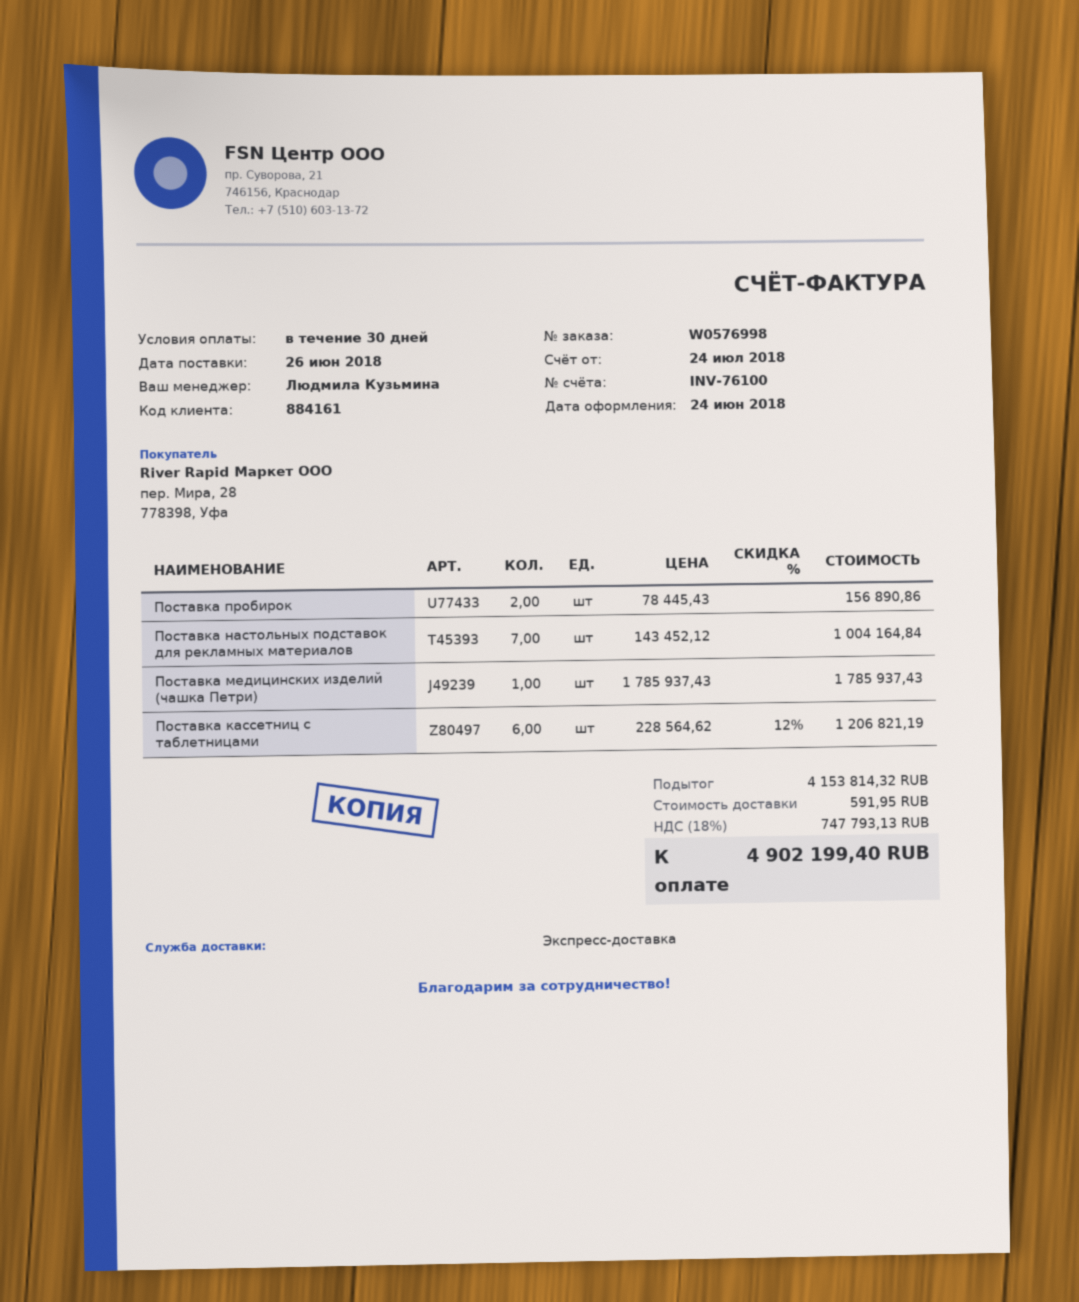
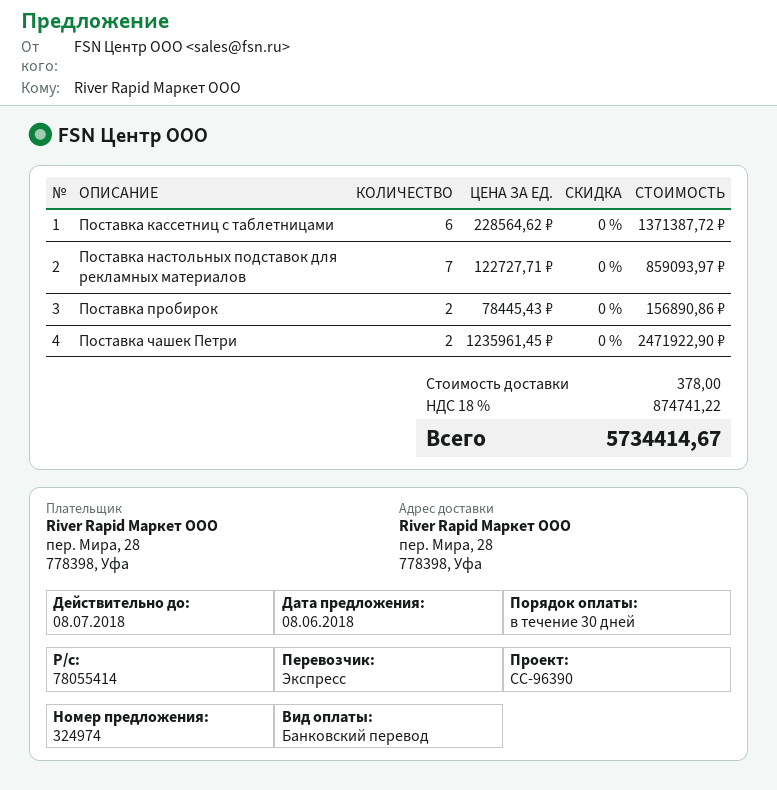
Поставка настольных подставок для рекламных материалов: 7 x 143452.12 = 1004164.84 -> 7 x 122727.71 = 859093.97
Поставка медицинских изделий (чашка Петри): 1 x 1785937.43 = 1785937.43 -> none
Поставка кассетниц с таблетницами: 6 x 228564.62 - 12% = 1206821.19 -> 6 x 228564.62 = 1371387.72
Поставка чашек Петри: none -> 2 x 1235961.45 = 2471922.90
shipping: 591.95 -> 378.00
tax: 18% = 747793.13 -> 18% = 874741.22
total: 4902199.40 -> 5734414.67

